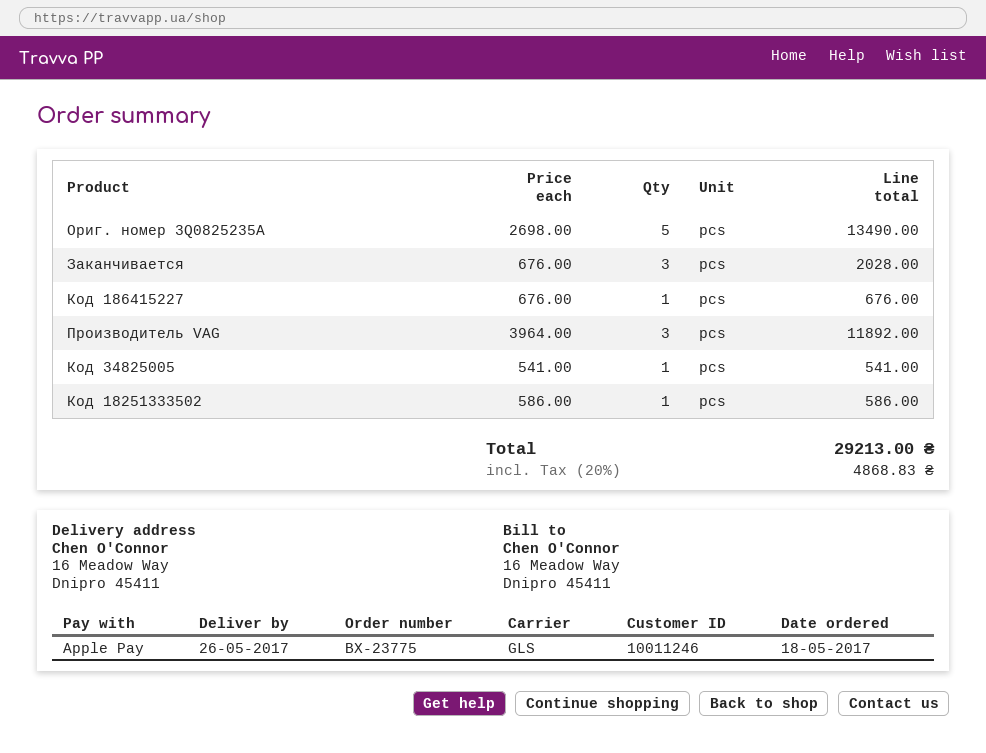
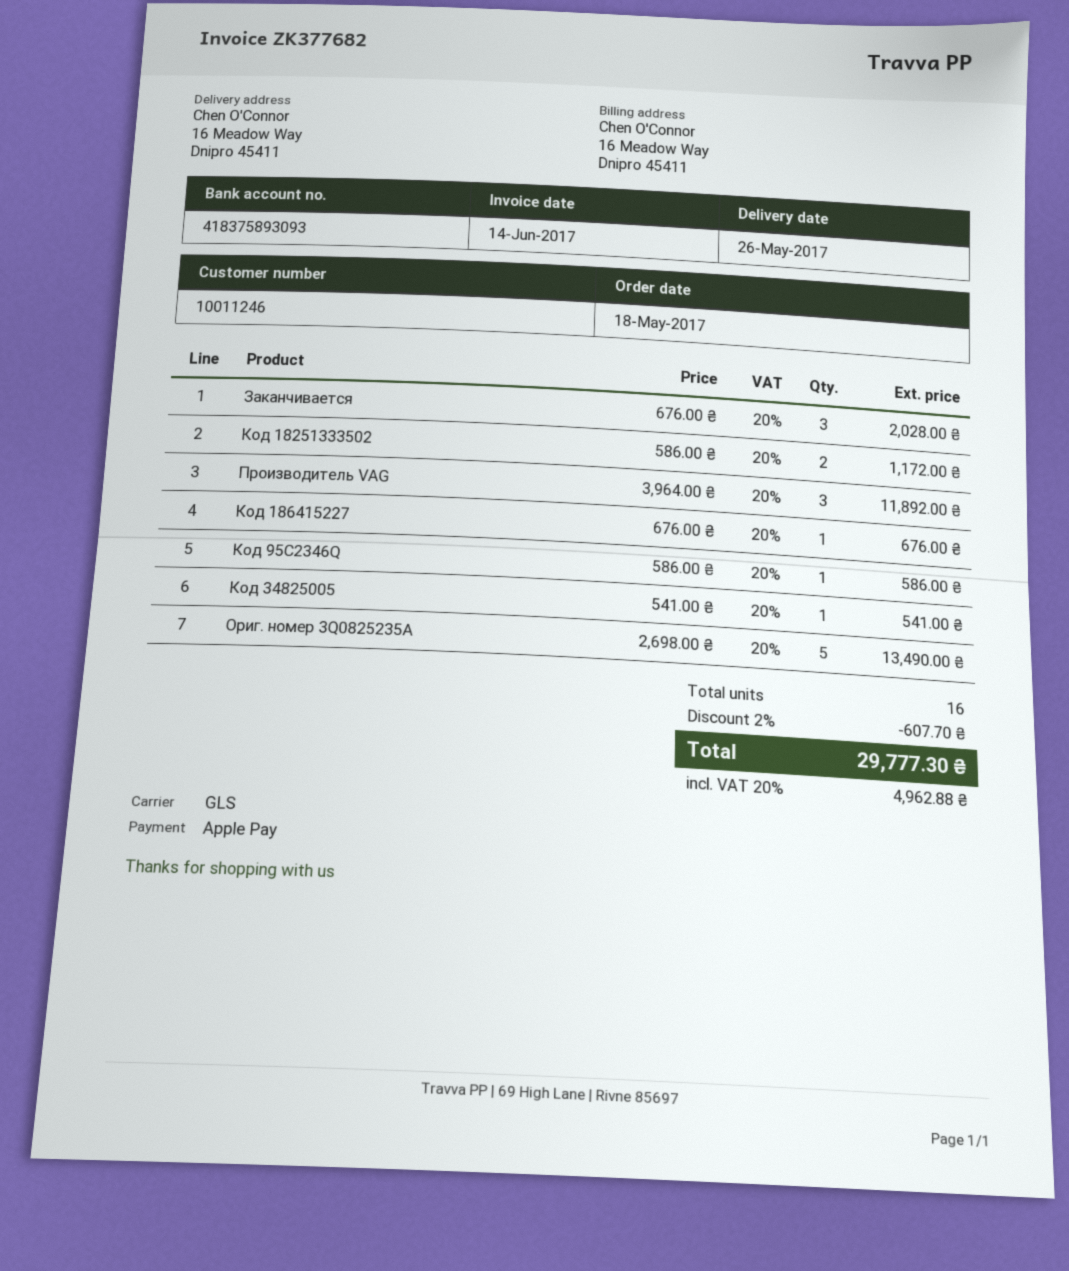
Код 18251333502: 1 x 586.00 = 586.00 -> 2 x 586.00 = 1172.00
Код 95C2346Q: none -> 1 x 586.00 = 586.00
discount: none -> 2% = 607.70
tax: 20% = 4868.83 -> 20% = 4962.88
total: 29213.00 -> 29777.30

